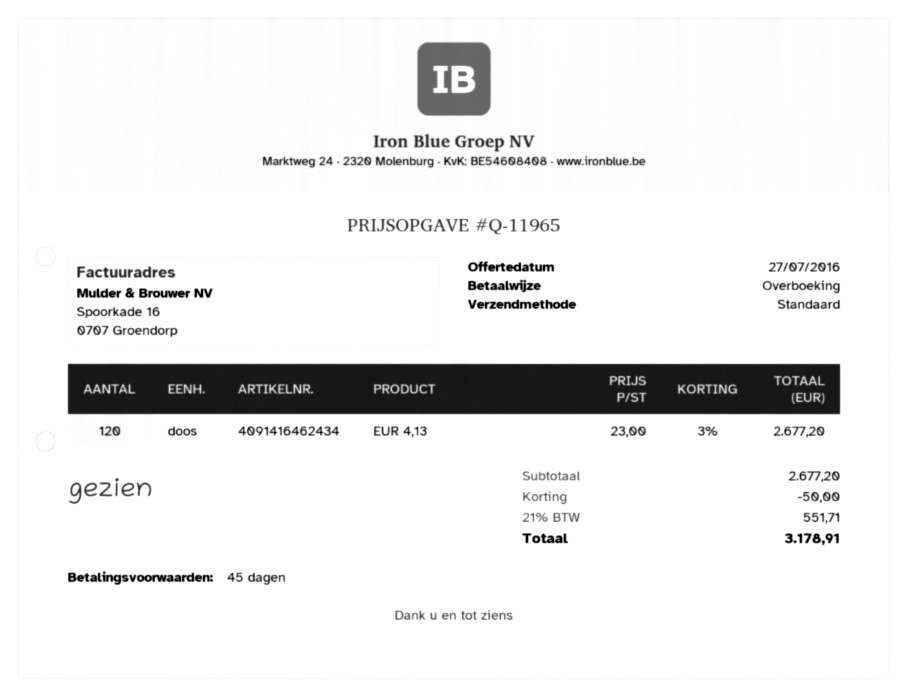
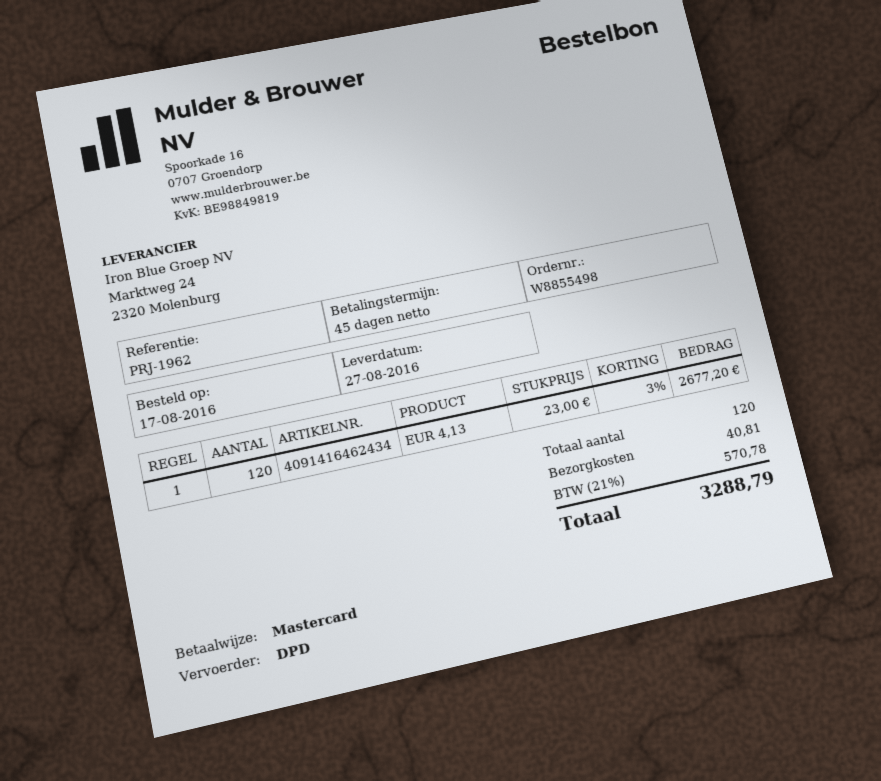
payment method: bank transfer -> Mastercard
shipping method: standard -> DPD
discount: 50.00 -> none
shipping: none -> 40.81
tax: 21% = 551.71 -> 21% = 570.78
total: 3178.91 -> 3288.79

